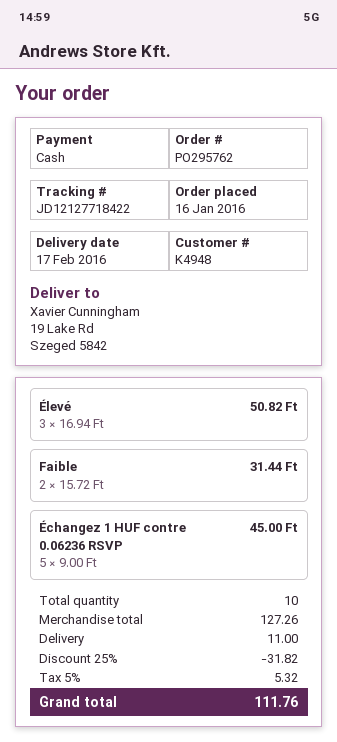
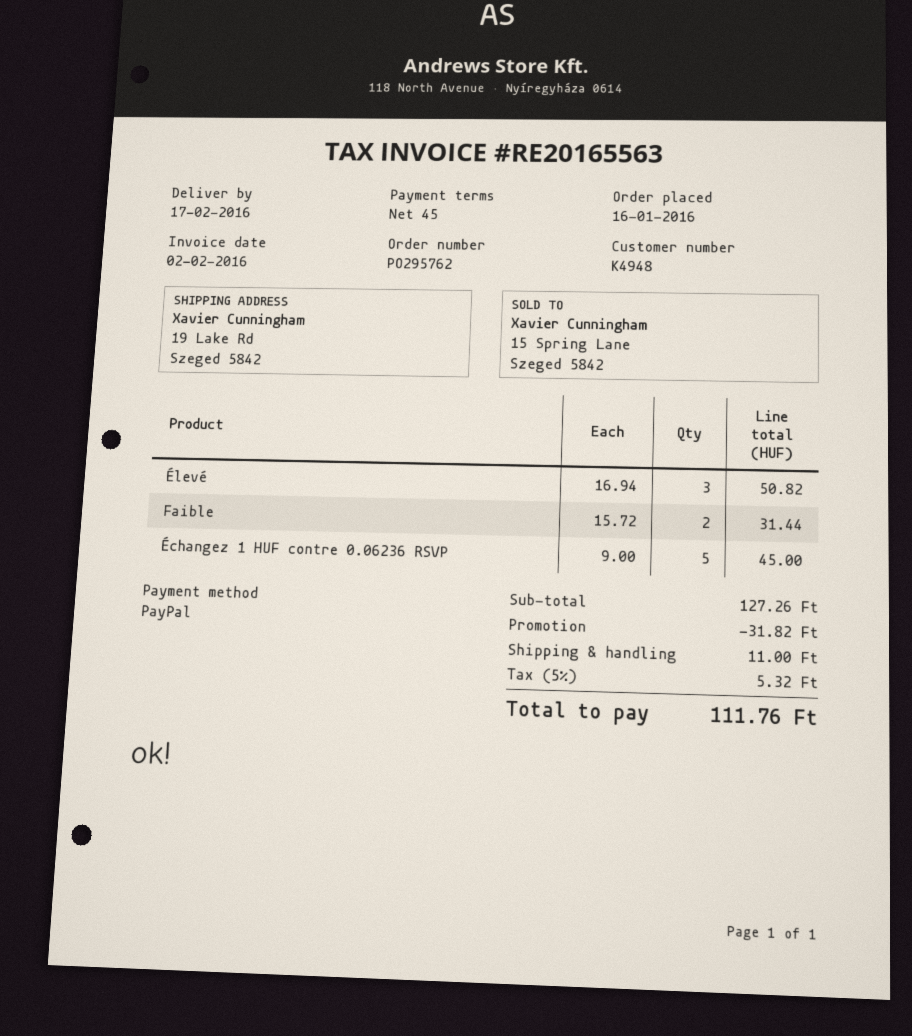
payment method: cash -> PayPal

